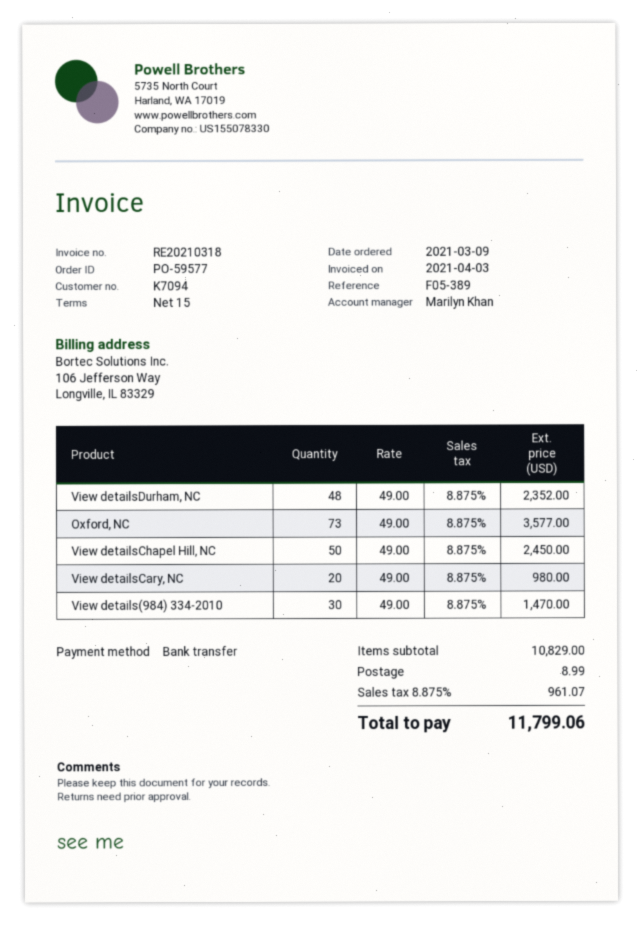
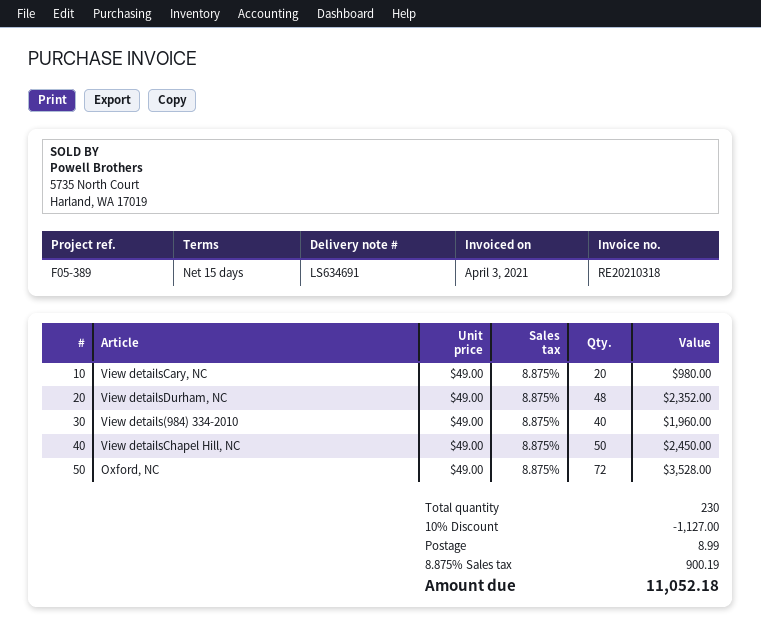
Oxford, NC: 73 x 49.00 = 3577.00 -> 72 x 49.00 = 3528.00
View details(984) 334-2010: 30 x 49.00 = 1470.00 -> 40 x 49.00 = 1960.00
discount: none -> 10% = 1127.00
tax: 8.875% = 961.07 -> 8.875% = 900.19
total: 11799.06 -> 11052.18

